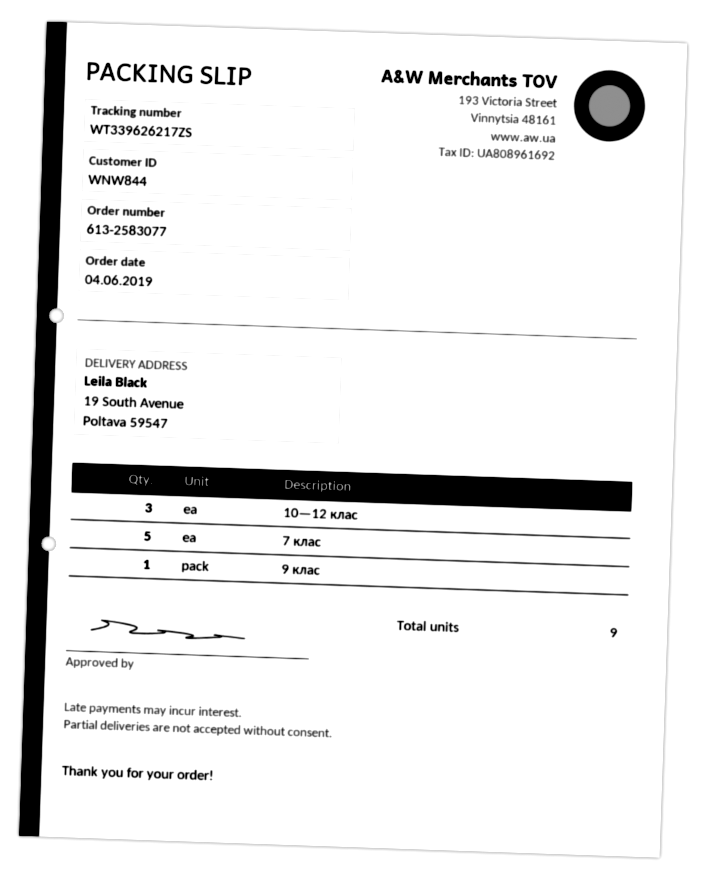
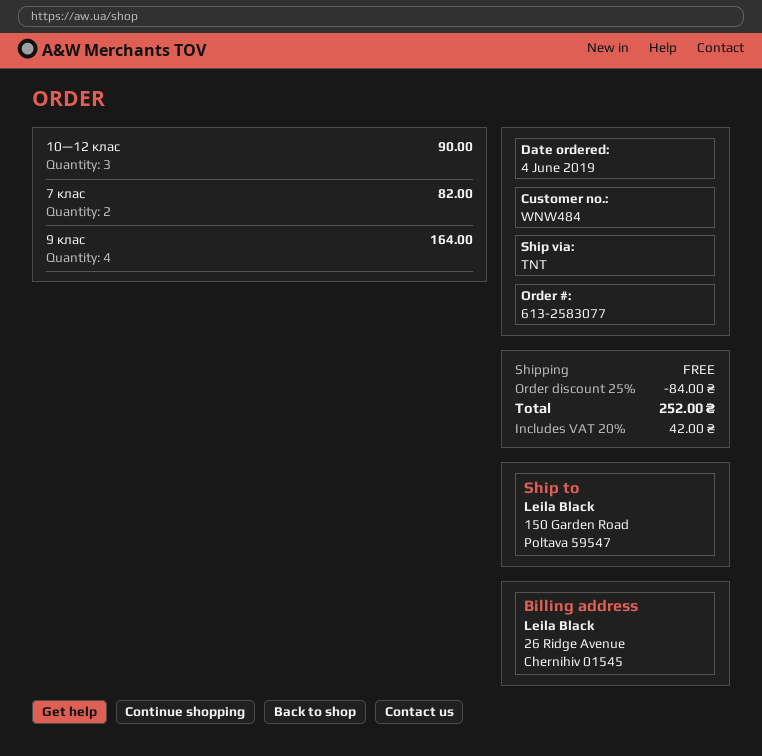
customer number: WNW844 -> WNW484
ship to: 19 South Avenue, Poltava 59547 -> 150 Garden Road, Poltava 59547
7 клас: 5 -> 2
9 клас: 1 -> 4

